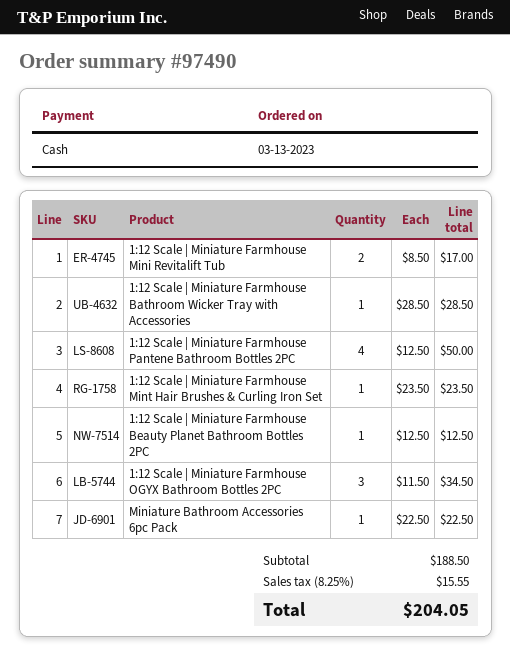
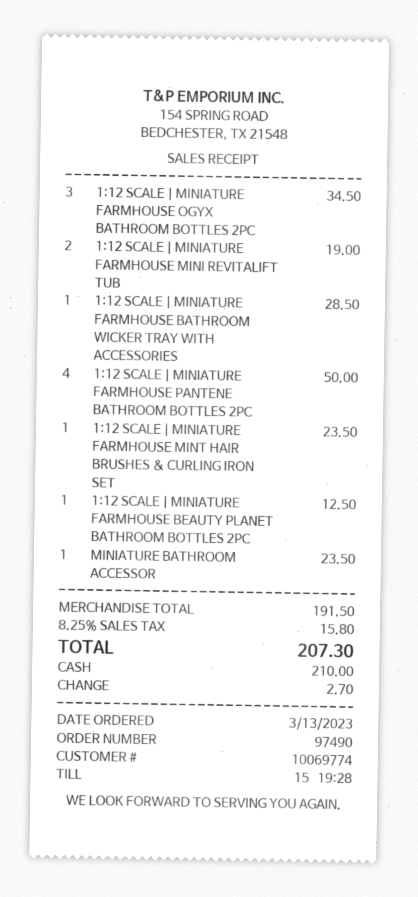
1:12 Scale | Miniature Farmhouse Mini Revitalift Tub: 2 for 17.00 -> 2 for 19.00
Miniature Bathroom Accessories 6pc Pack: 1 for 22.50 -> 1 for 23.50
subtotal: 188.50 -> 191.50
tax: 8.25% = 15.55 -> 8.25% = 15.80
total: 204.05 -> 207.30

